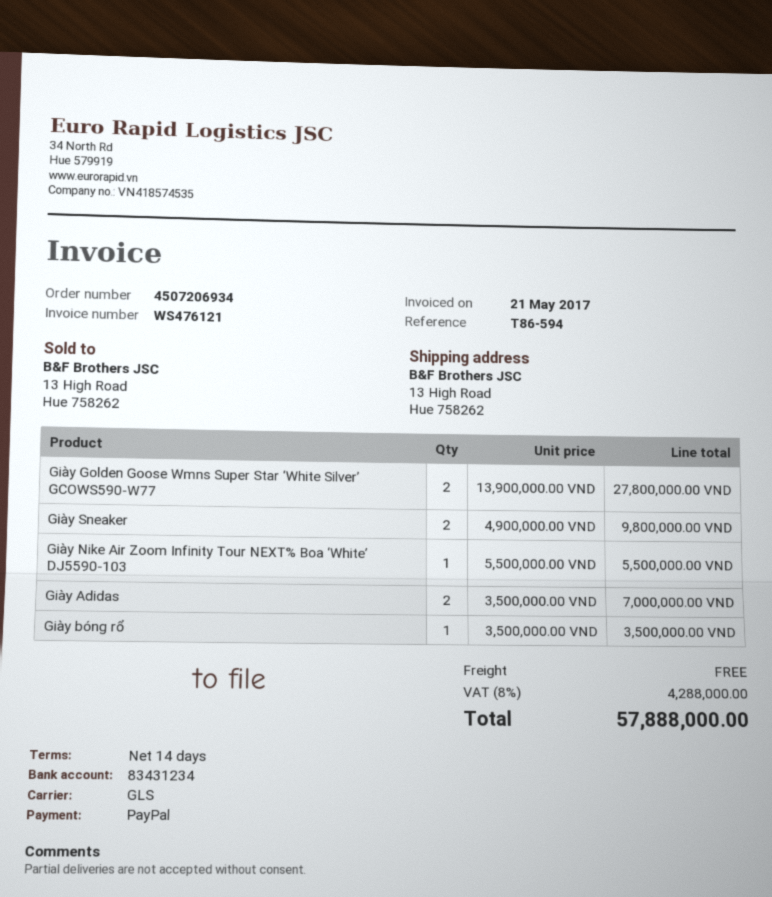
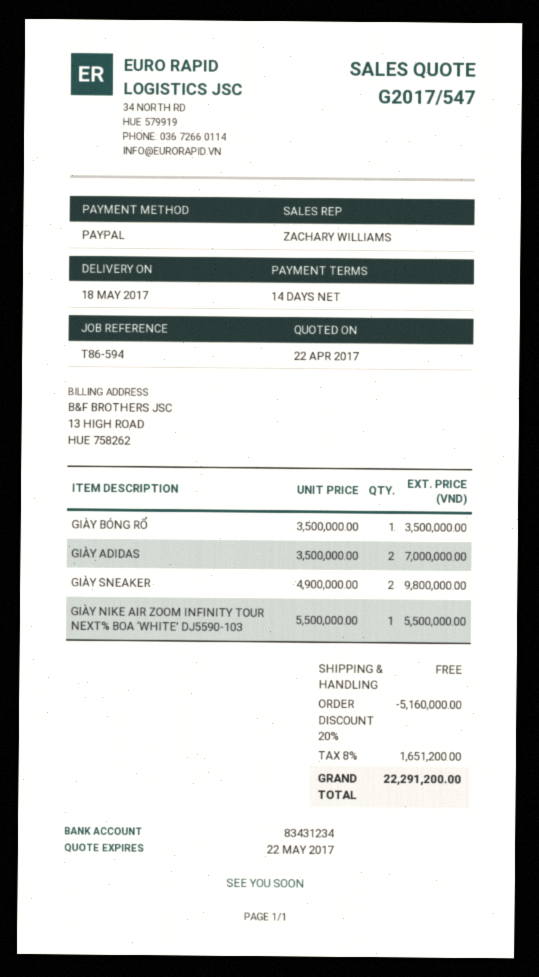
Giày Golden Goose Wmns Super Star ‘White Silver’ GCOWS590-W77: 2 x 13900000.00 = 27800000.00 -> none
discount: none -> 20% = 5160000.00
tax: 8% = 4288000.00 -> 8% = 1651200.00
total: 57888000.00 -> 22291200.00

